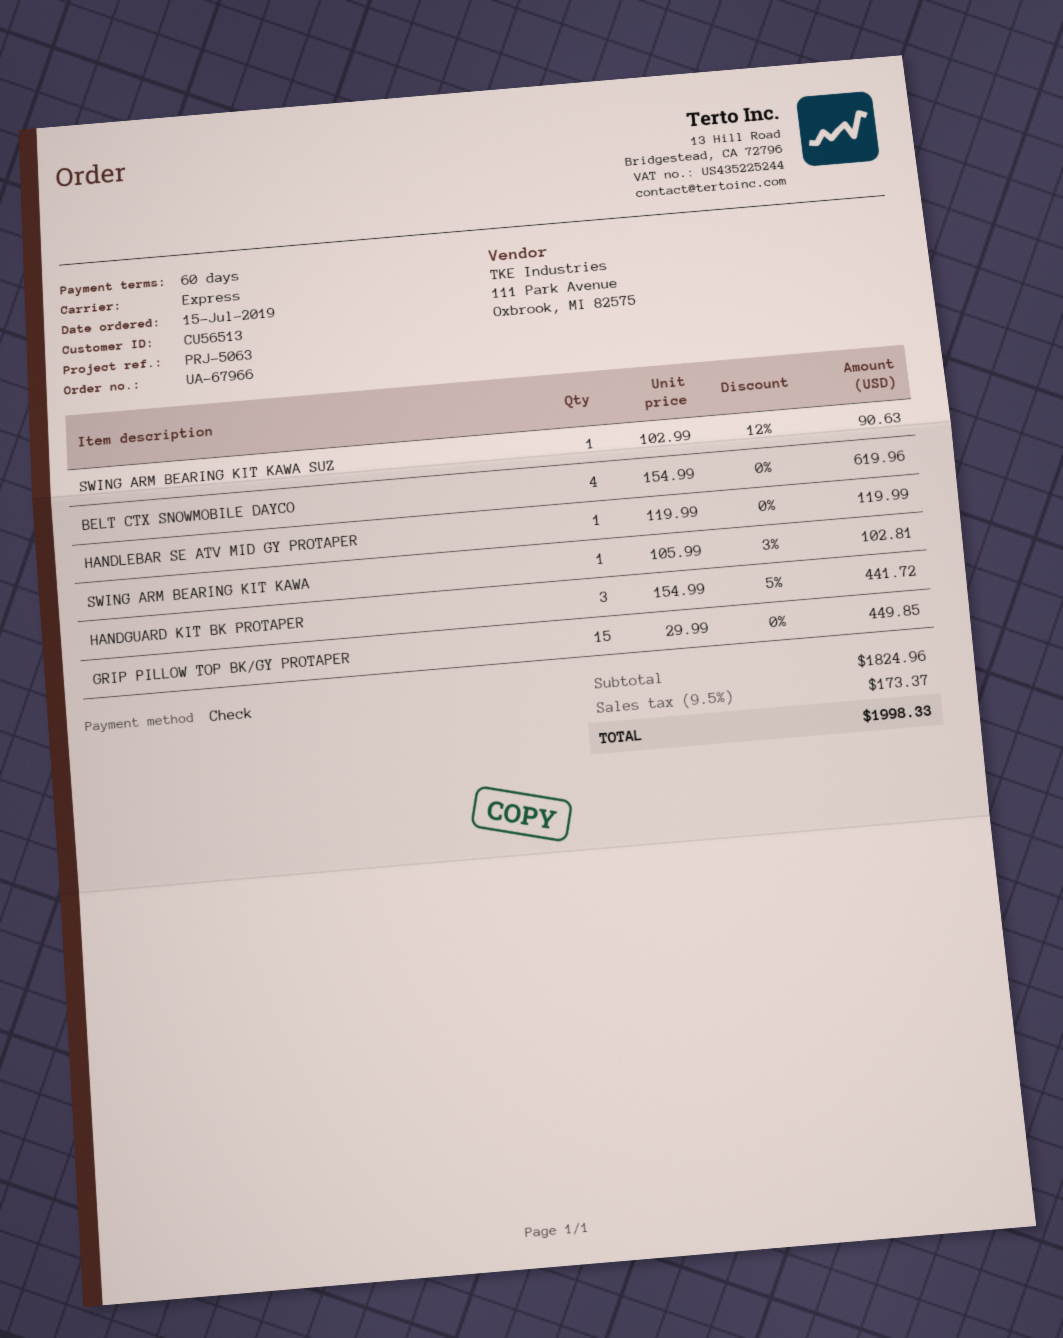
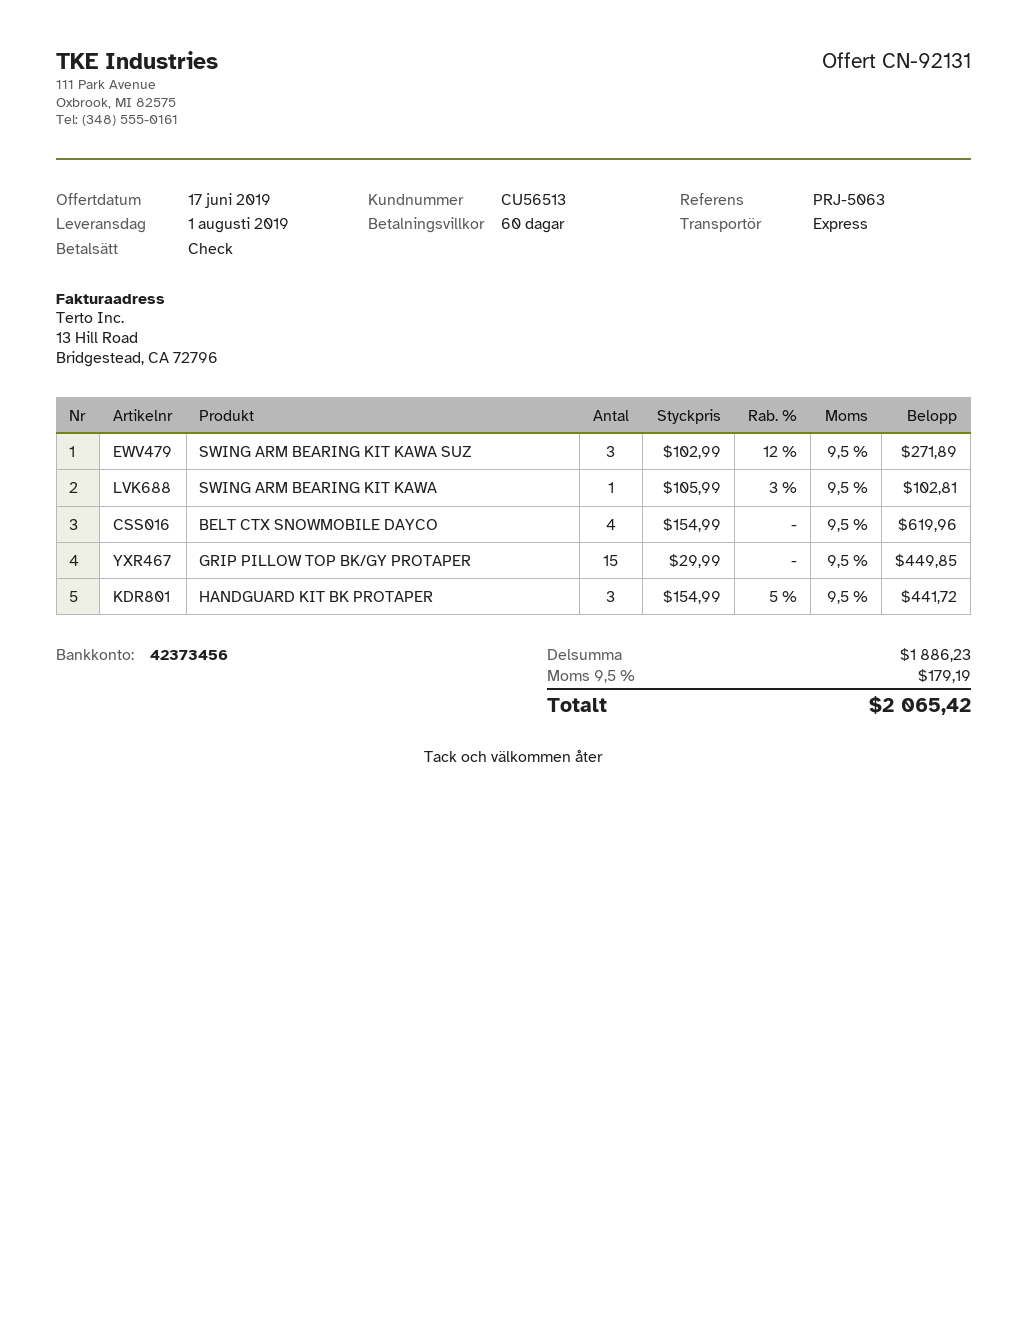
SWING ARM BEARING KIT KAWA SUZ: 1 x 102.99 - 12% = 90.63 -> 3 x 102.99 - 12% = 271.89
HANDLEBAR SE ATV MID GY PROTAPER: 1 x 119.99 = 119.99 -> none
subtotal: 1824.96 -> 1886.23
tax: 9.5% = 173.37 -> 9.5% = 179.19
total: 1998.33 -> 2065.42

